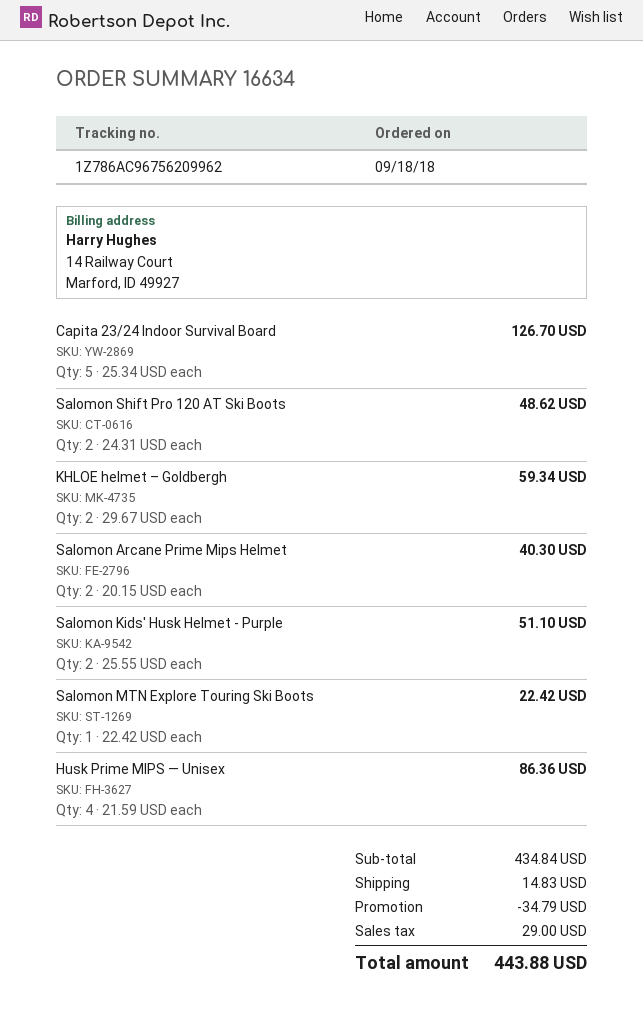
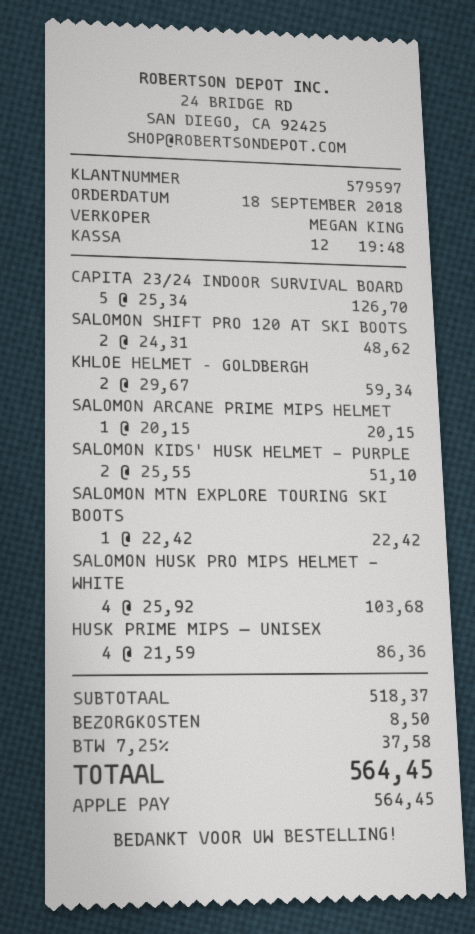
Salomon Arcane Prime Mips Helmet: 2 x 20.15 = 40.30 -> 1 x 20.15 = 20.15
SALOMON HUSK PRO MIPS HELMET - WHITE: none -> 4 x 25.92 = 103.68
subtotal: 434.84 -> 518.37
discount: 34.79 -> none
shipping: 14.83 -> 8.50
tax: 29.00 -> 37.58
total: 443.88 -> 564.45

